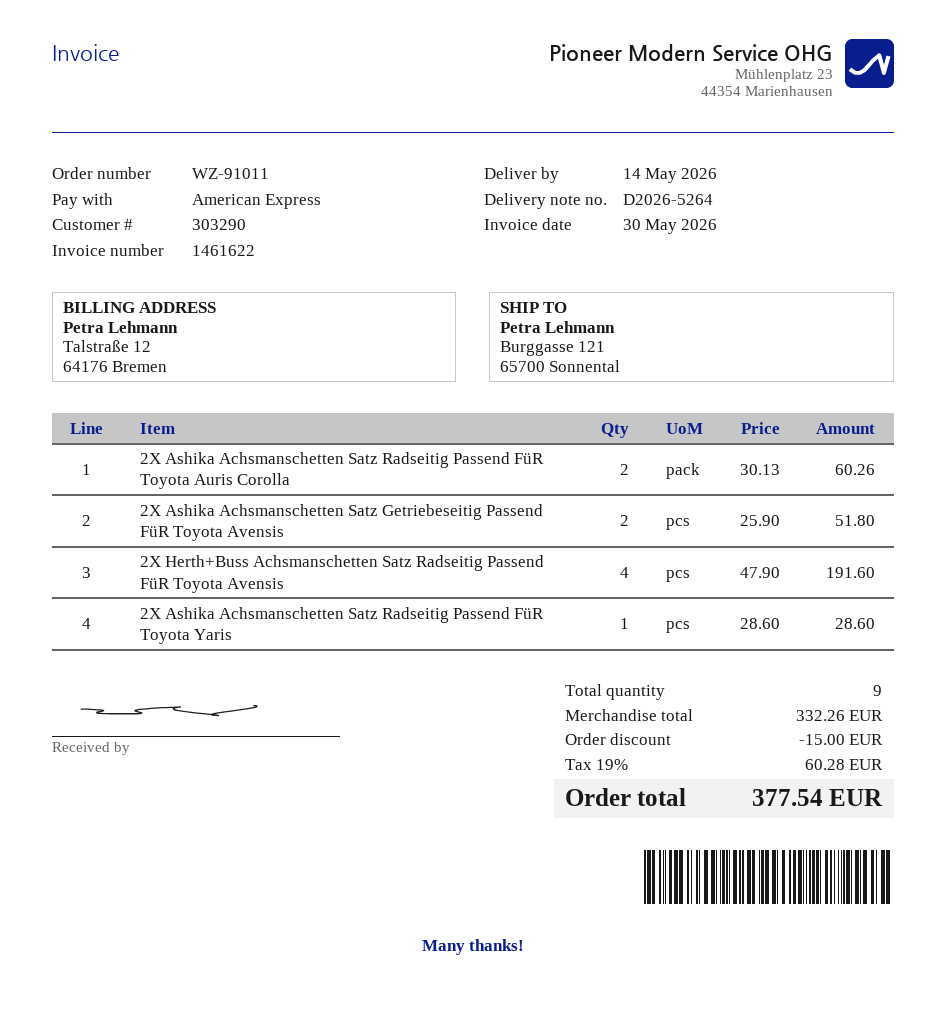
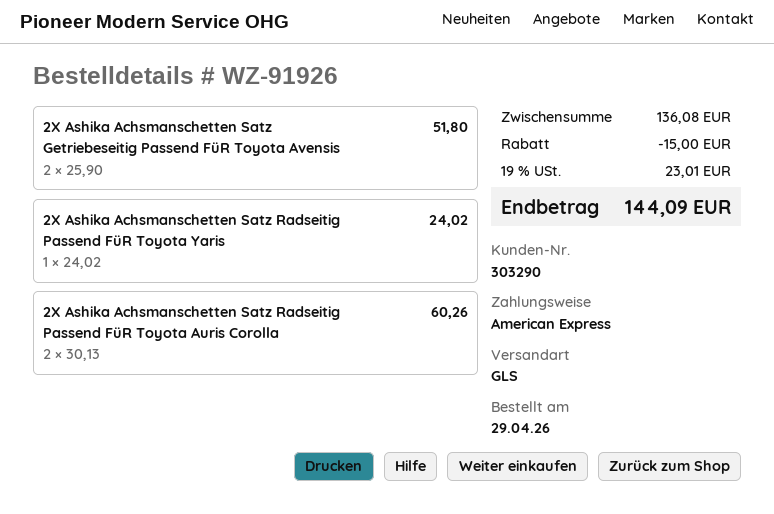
order number: WZ-91011 -> WZ-91926
2X Herth+Buss Achsmanschetten Satz Radseitig Passend FüR Toyota Avensis: 4 x 47.90 = 191.60 -> none
2X Ashika Achsmanschetten Satz Radseitig Passend FüR Toyota Yaris: 1 x 28.60 = 28.60 -> 1 x 24.02 = 24.02
subtotal: 332.26 -> 136.08
tax: 19% = 60.28 -> 19% = 23.01
total: 377.54 -> 144.09

